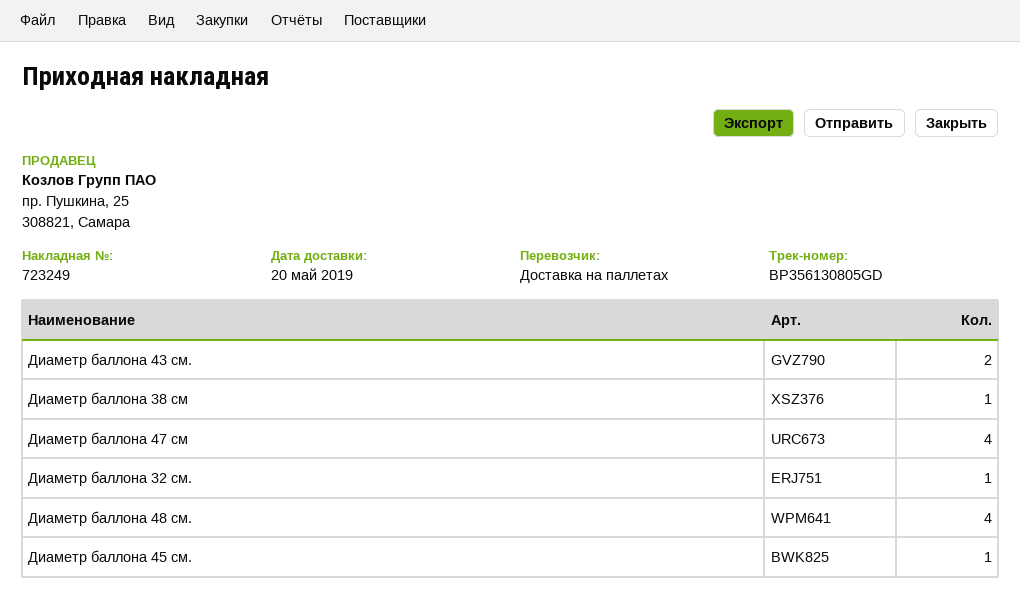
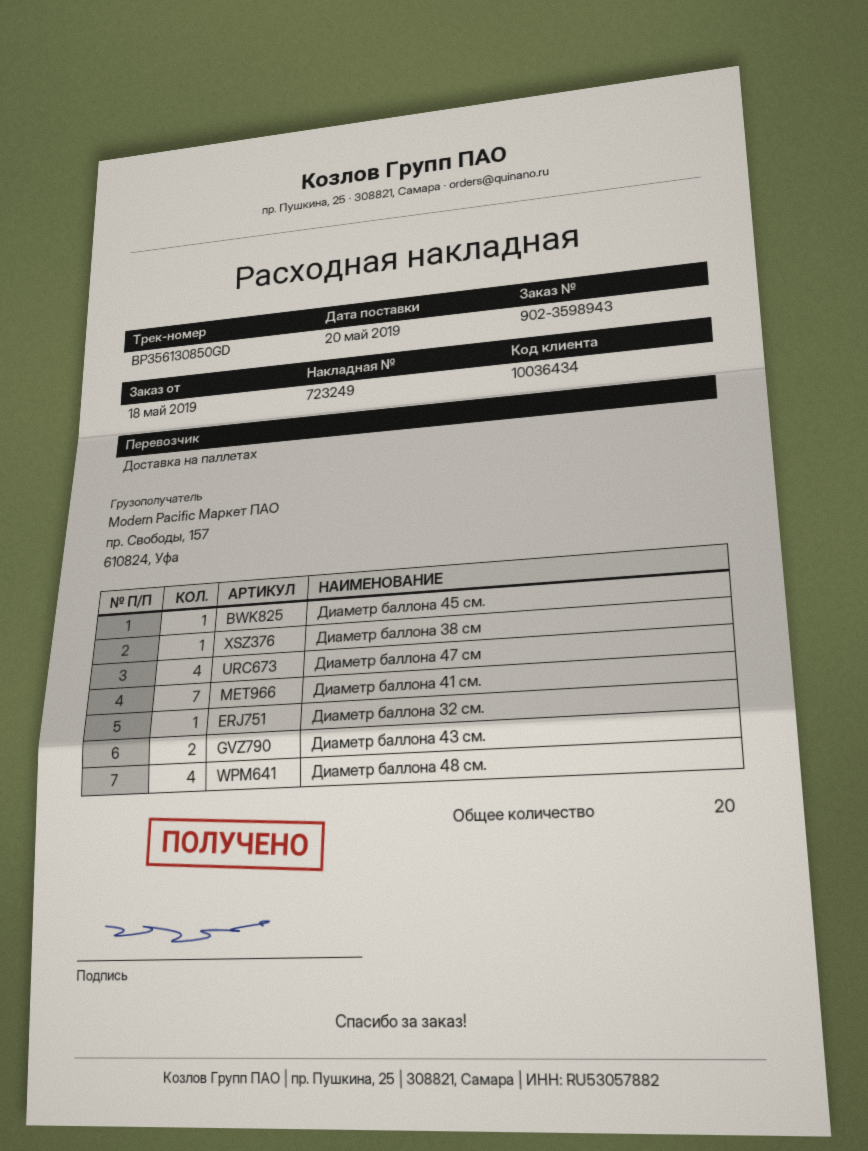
tracking number: BP356130805GD -> BP356130850GD
Диаметр баллона 41 см.: none -> 7

